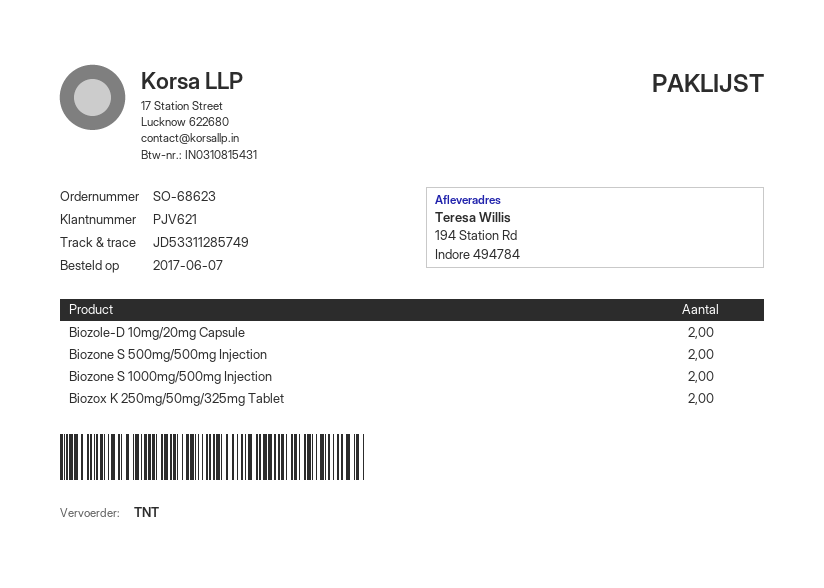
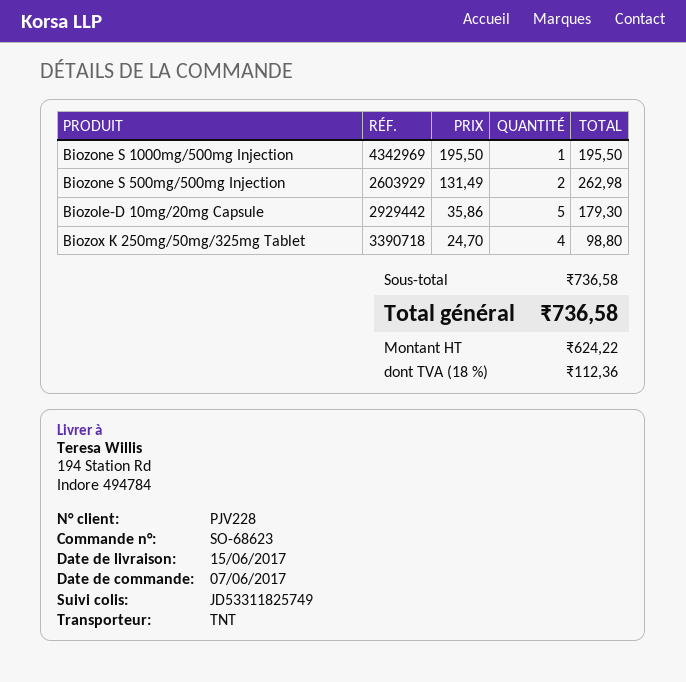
customer number: PJV621 -> PJV228
tracking number: JD53311285749 -> JD53311825749
Biozole-D 10mg/20mg Capsule: 2 -> 5
Biozone S 1000mg/500mg Injection: 2 -> 1
Biozox K 250mg/50mg/325mg Tablet: 2 -> 4

